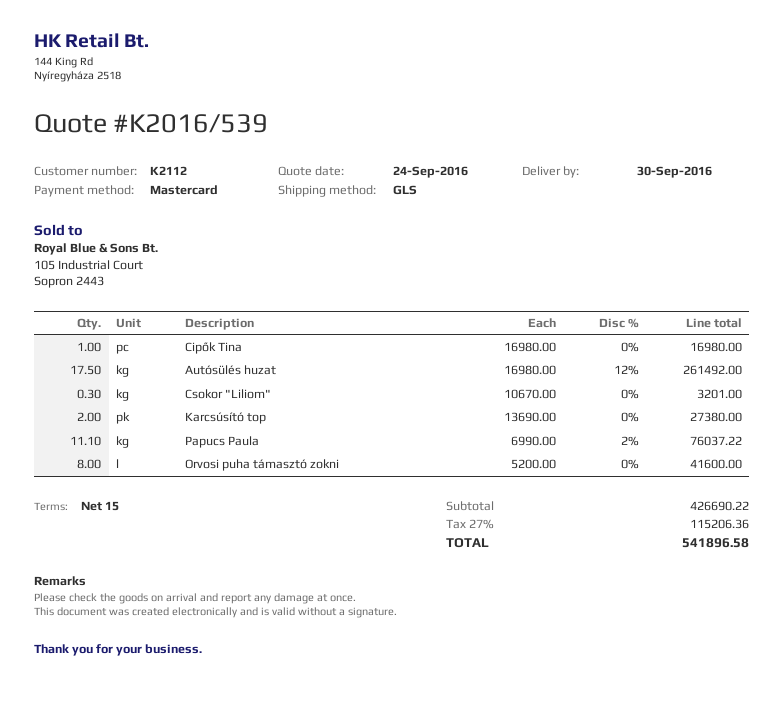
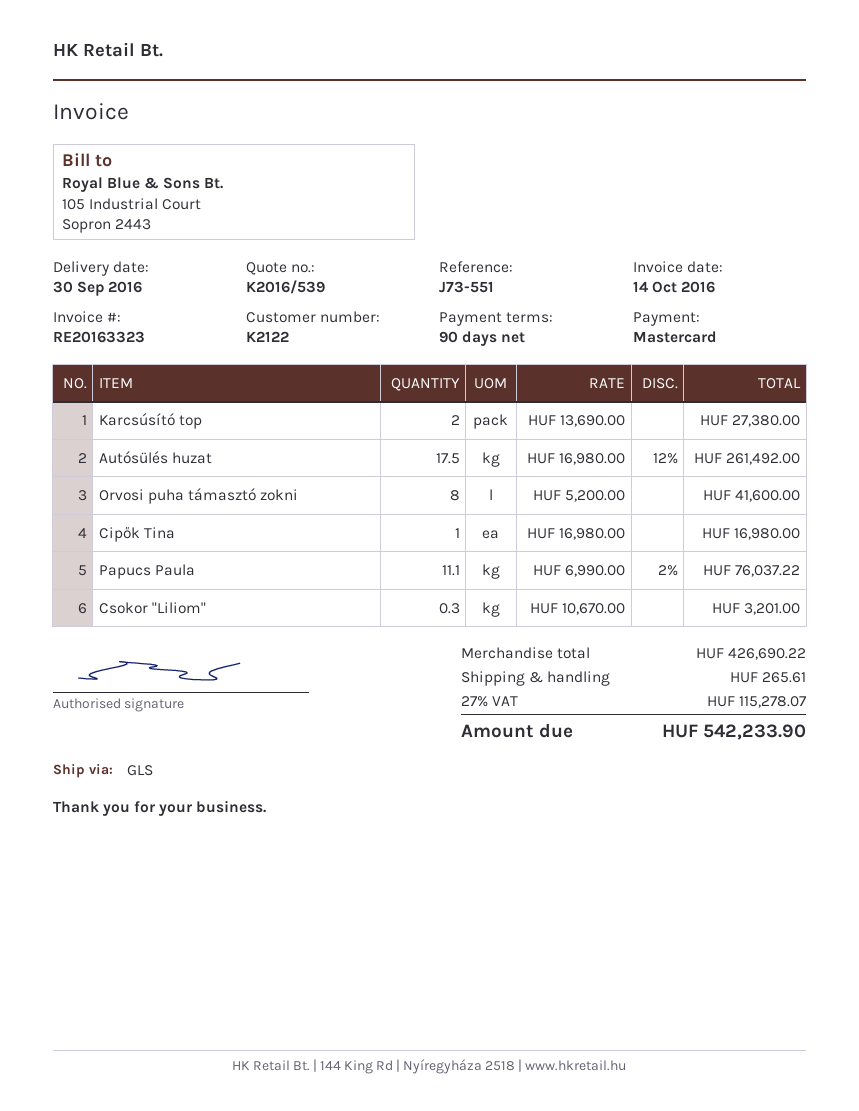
payment terms: 15 days -> 90 days
customer number: K2112 -> K2122
shipping: none -> 265.61
tax: 27% = 115206.36 -> 27% = 115278.07
total: 541896.58 -> 542233.90

